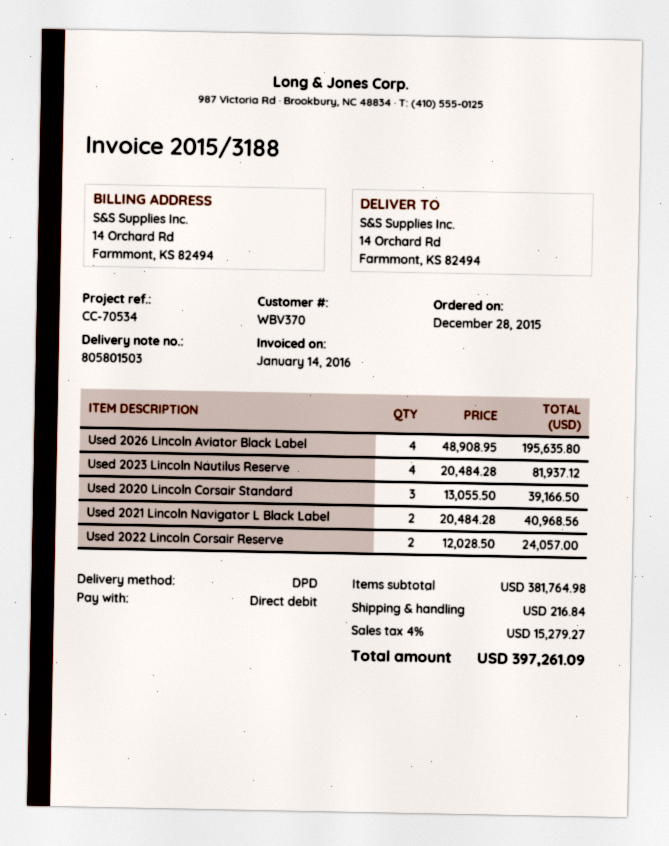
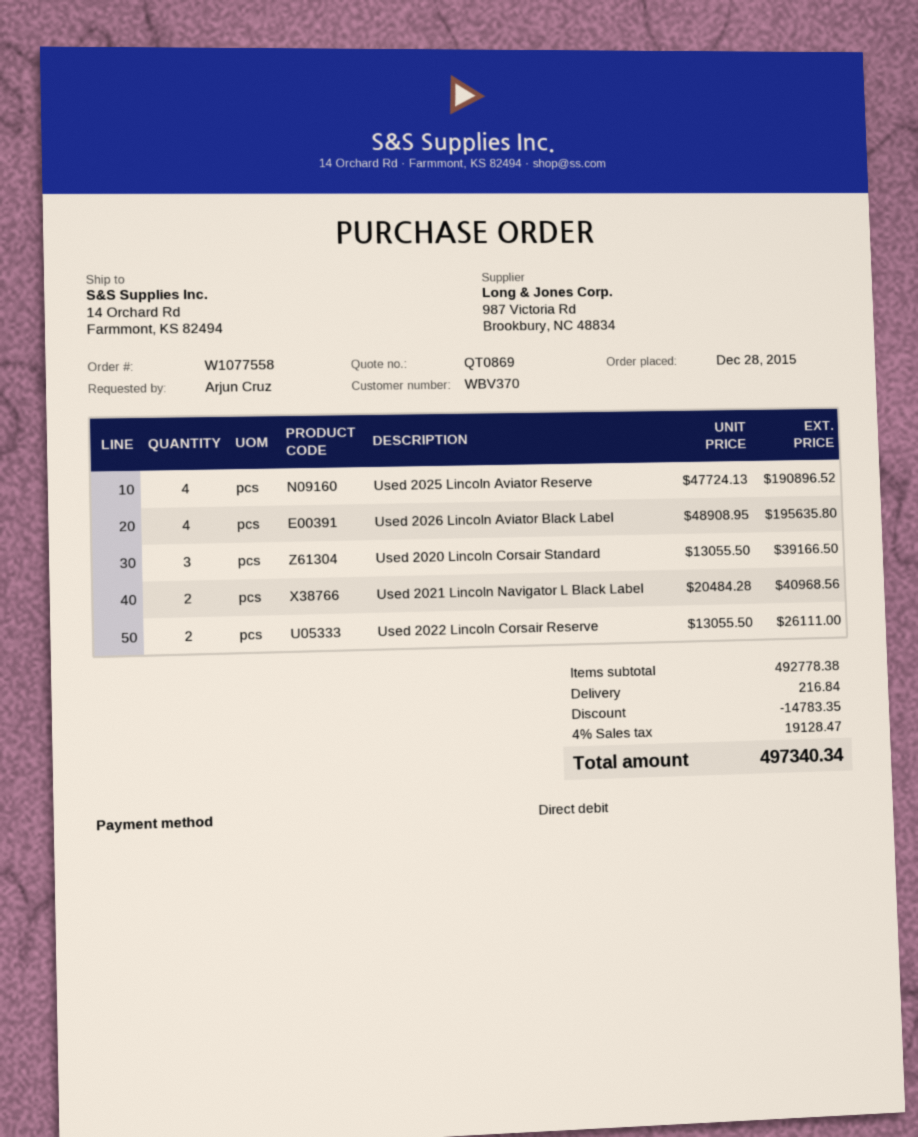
Used 2023 Lincoln Nautilus Reserve: 4 x 20484.28 = 81937.12 -> none
Used 2022 Lincoln Corsair Reserve: 2 x 12028.50 = 24057.00 -> 2 x 13055.50 = 26111.00
Used 2025 Lincoln Aviator Reserve: none -> 4 x 47724.13 = 190896.52
subtotal: 381764.98 -> 492778.38
discount: none -> 14783.35
tax: 4% = 15279.27 -> 4% = 19128.47
total: 397261.09 -> 497340.34

